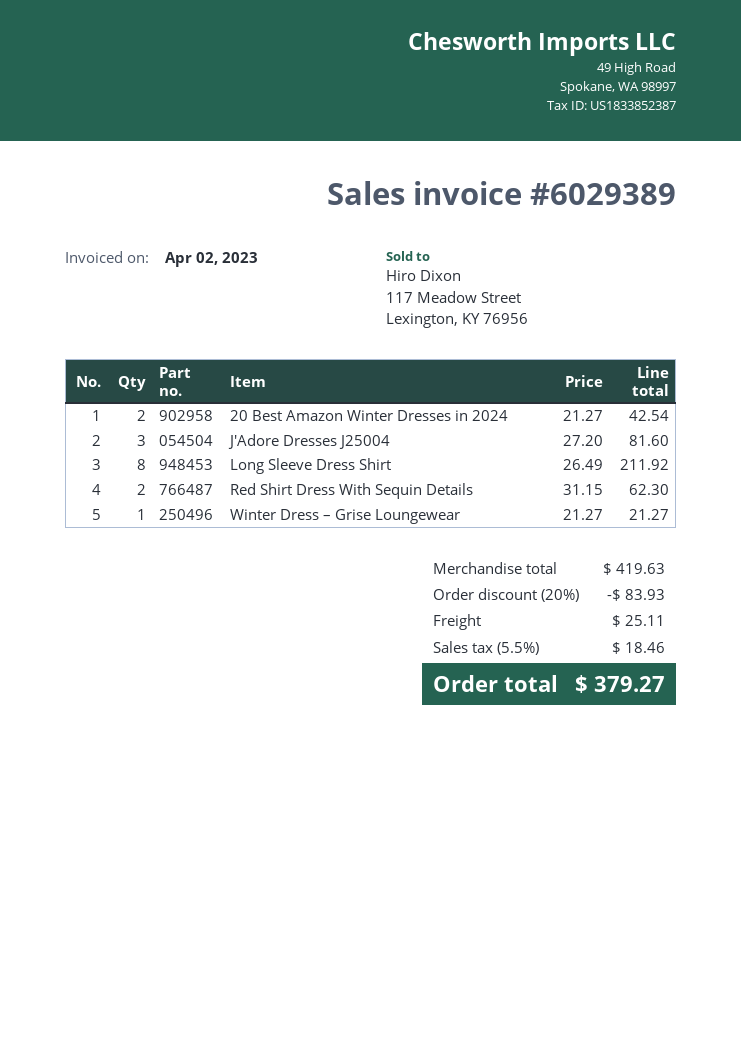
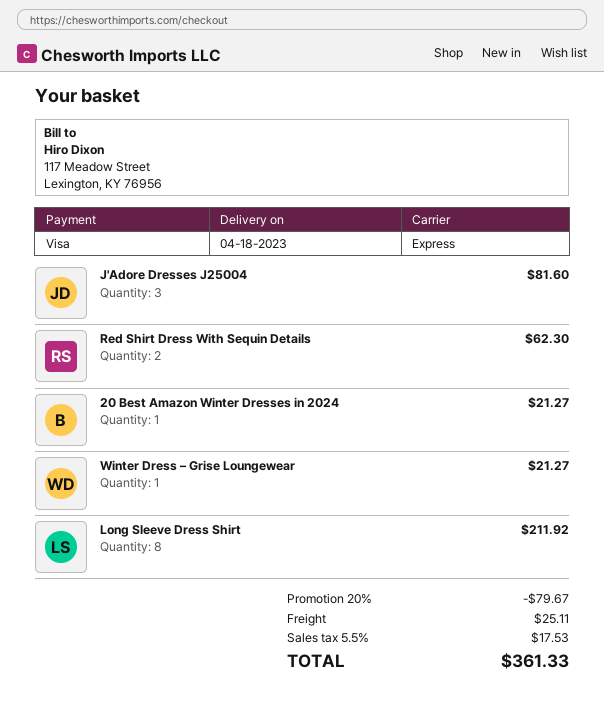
20 Best Amazon Winter Dresses in 2024: 2 for 42.54 -> 1 for 21.27
discount: 20% = 83.93 -> 20% = 79.67
tax: 5.5% = 18.46 -> 5.5% = 17.53
total: 379.27 -> 361.33

